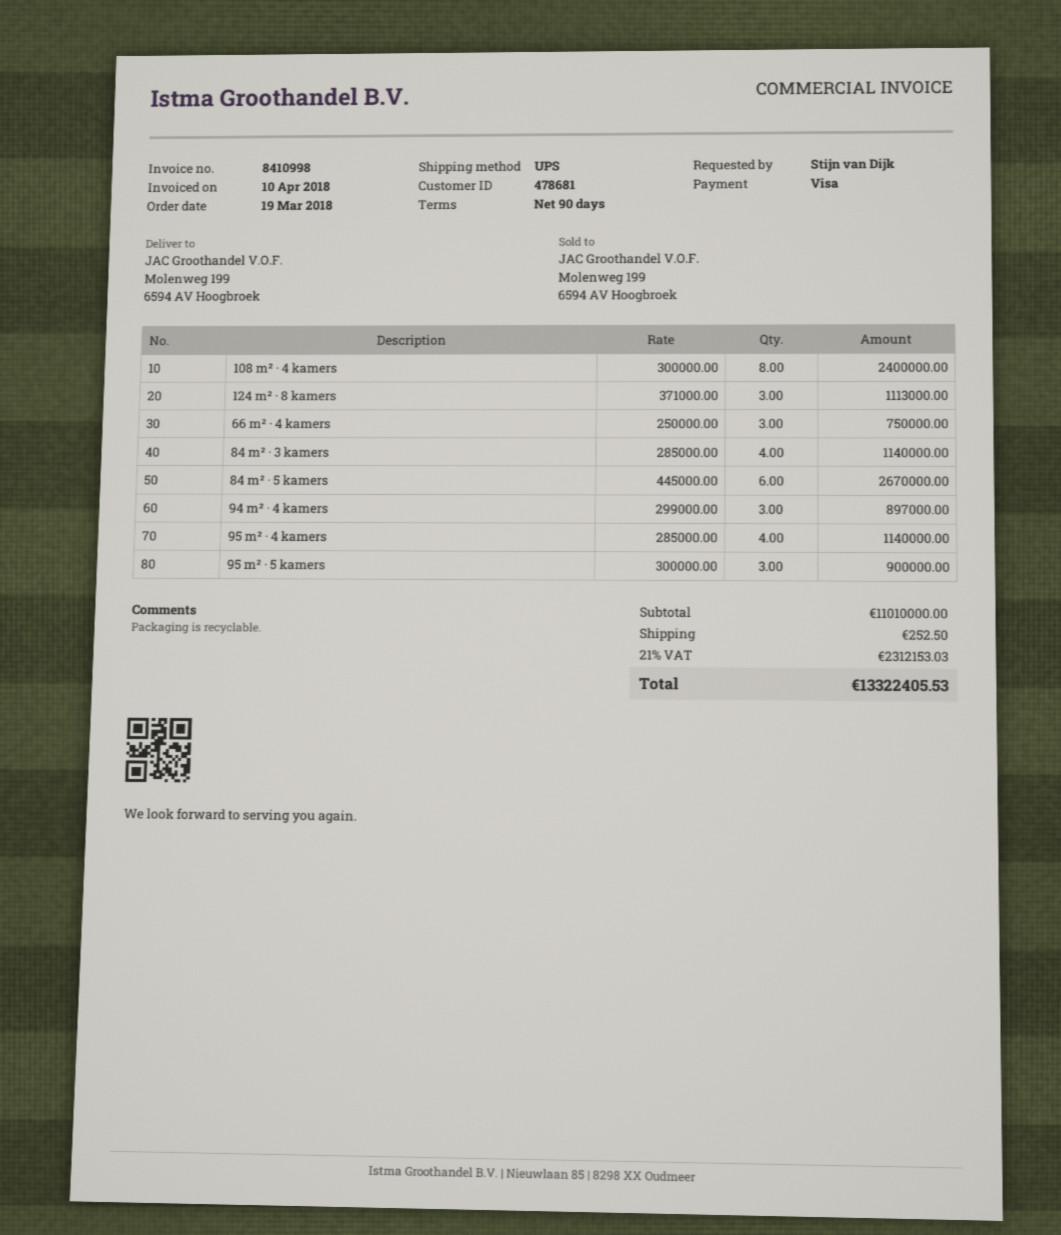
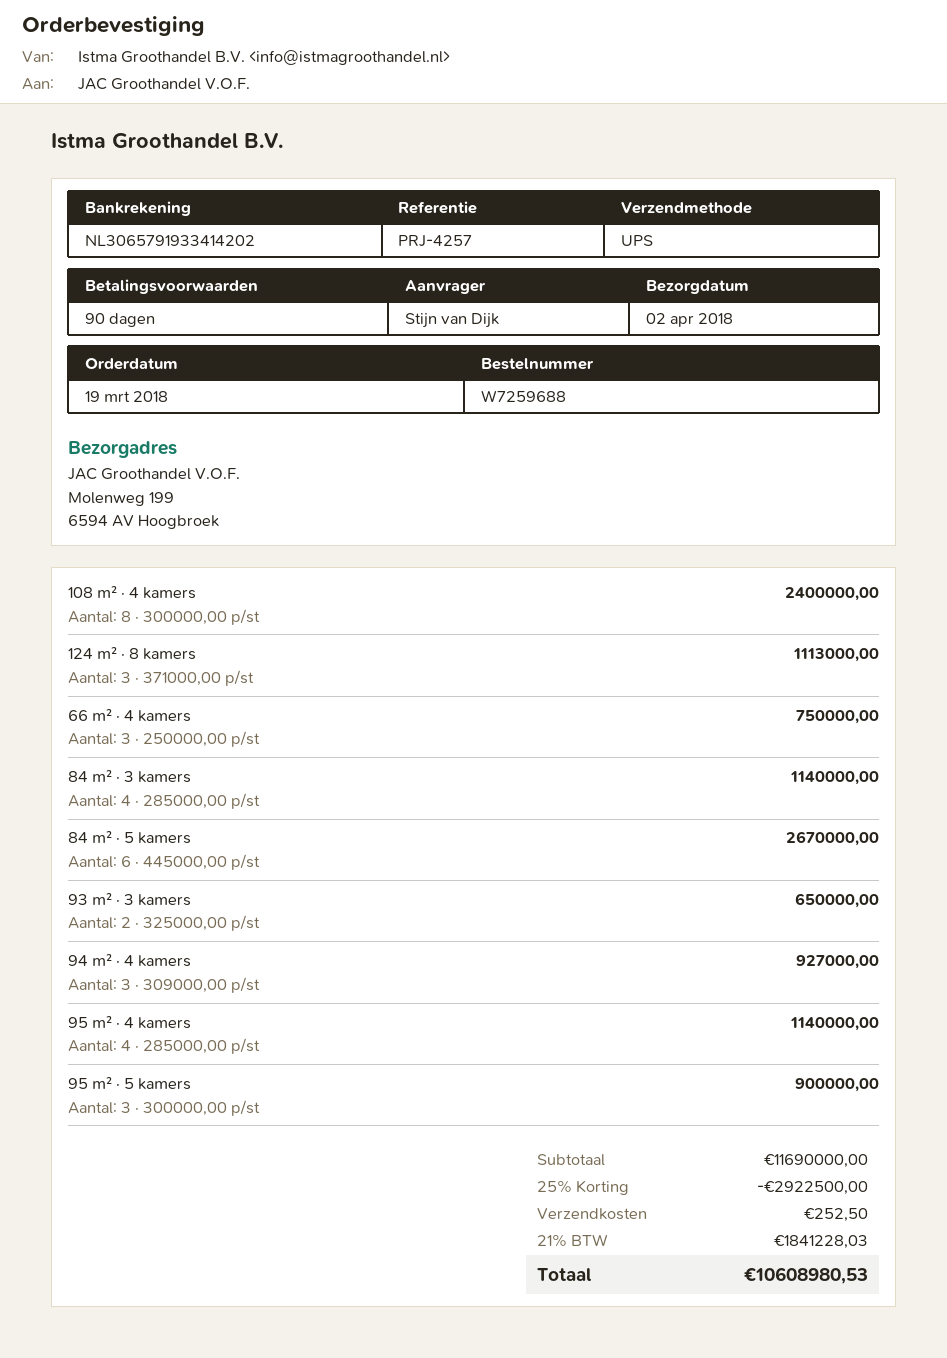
94 m² · 4 kamers: 3 x 299000.00 = 897000.00 -> 3 x 309000.00 = 927000.00
93 m² · 3 kamers: none -> 2 x 325000.00 = 650000.00
subtotal: 11010000.00 -> 11690000.00
discount: none -> 25% = 2922500.00
tax: 21% = 2312153.03 -> 21% = 1841228.03
total: 13322405.53 -> 10608980.53

